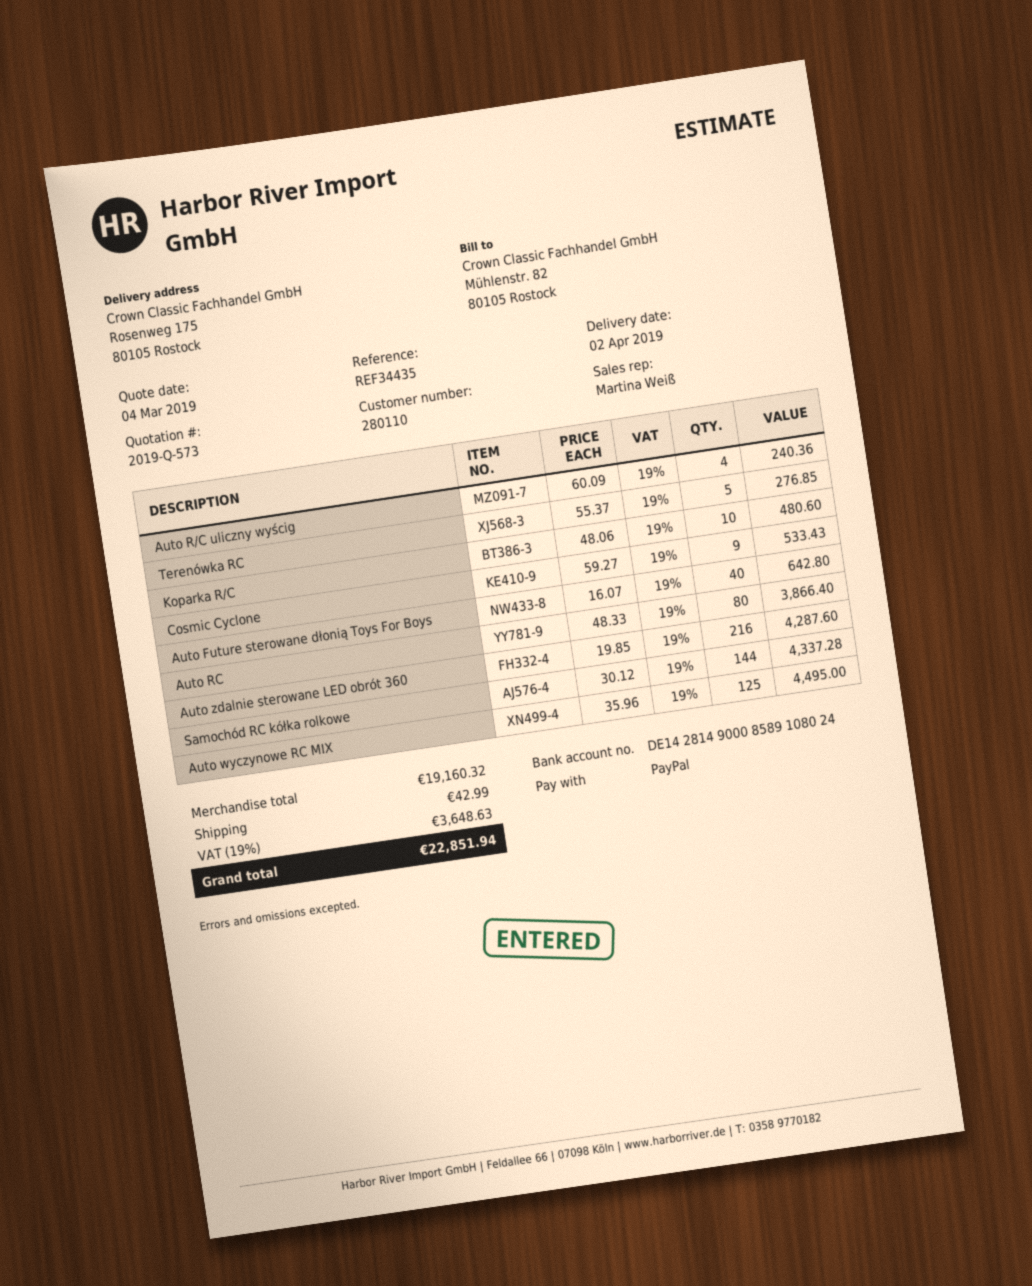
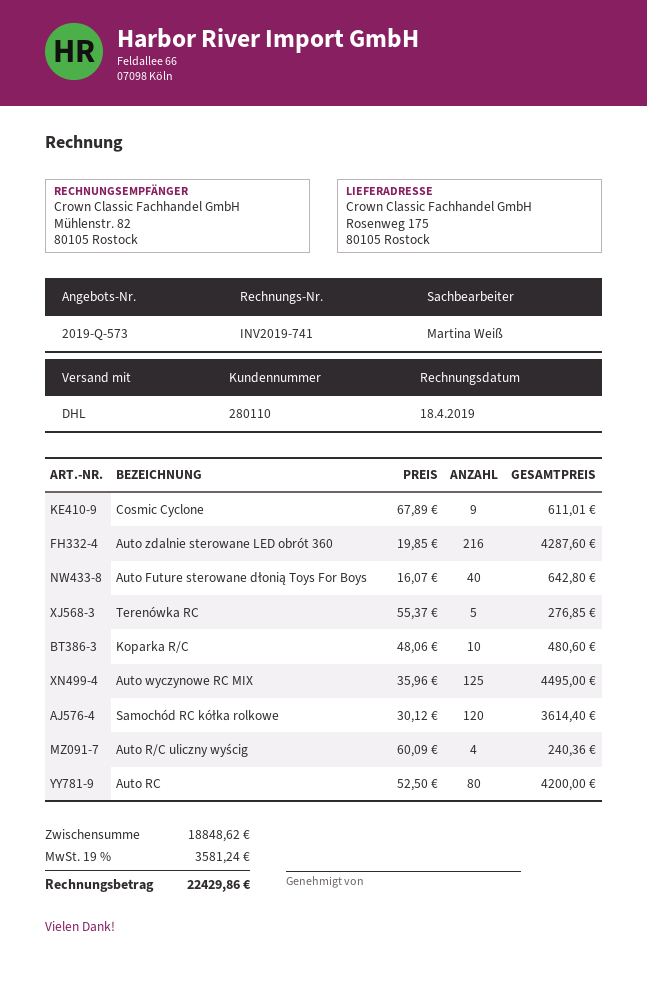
Cosmic Cyclone: 9 x 59.27 = 533.43 -> 9 x 67.89 = 611.01
Auto RC: 80 x 48.33 = 3866.40 -> 80 x 52.50 = 4200.00
Samochód RC kółka rolkowe: 144 x 30.12 = 4337.28 -> 120 x 30.12 = 3614.40
subtotal: 19160.32 -> 18848.62
shipping: 42.99 -> none
tax: 19% = 3648.63 -> 19% = 3581.24
total: 22851.94 -> 22429.86

